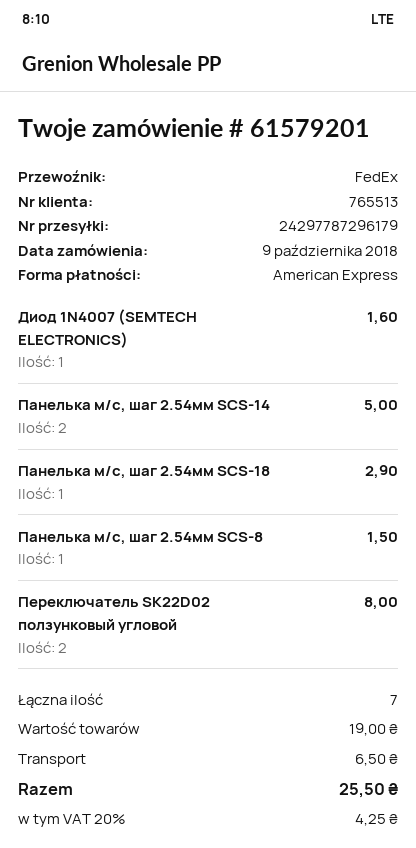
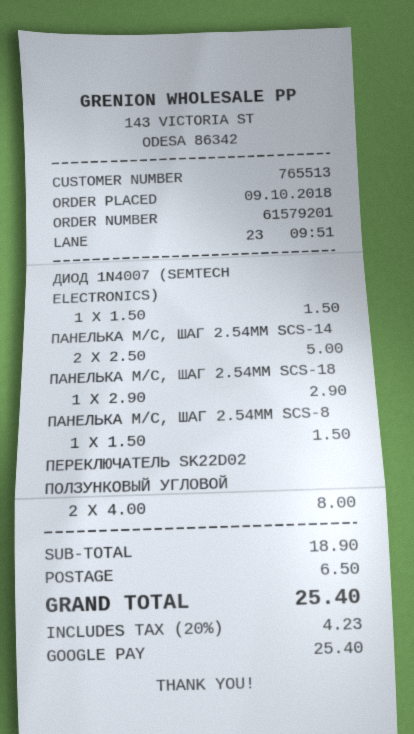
payment method: American Express -> Google Pay
Диод 1N4007 (SEMTECH ELECTRONICS): 1 for 1.60 -> 1 for 1.50
subtotal: 19.00 -> 18.90
tax: 20% = 4.25 -> 20% = 4.23
total: 25.50 -> 25.40

